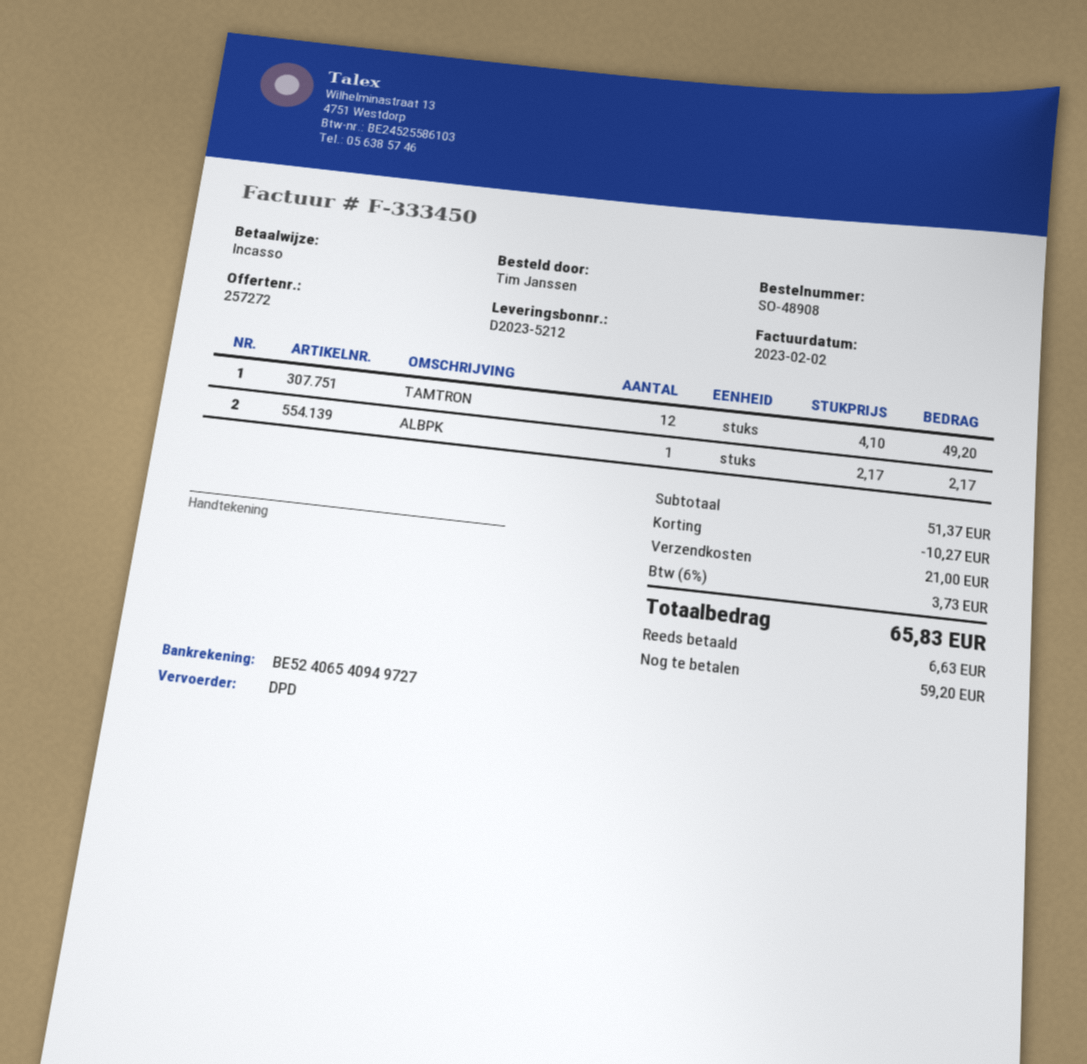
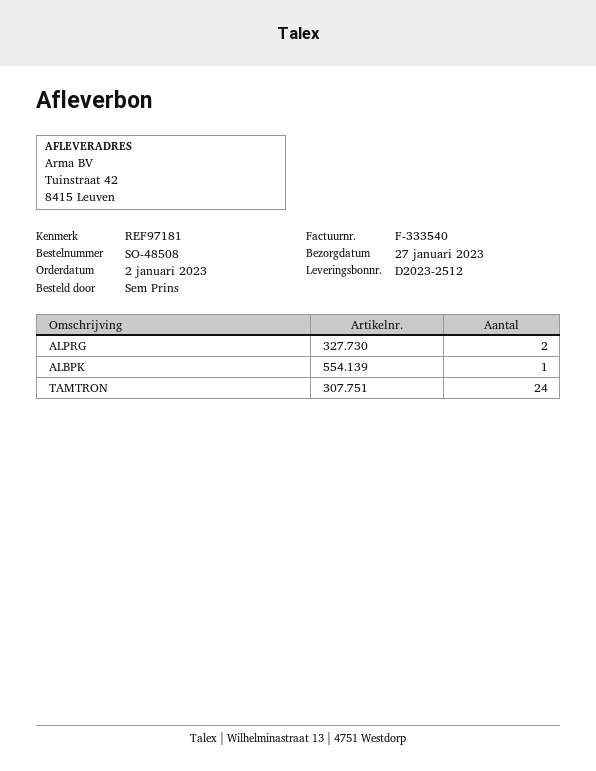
order number: SO-48908 -> SO-48508
delivery note number: D2023-5212 -> D2023-2512
invoice number: F-333450 -> F-333540
ordered by: Tim Janssen -> Sem Prins
TAMTRON: 12 -> 24
ALPRG: none -> 2

